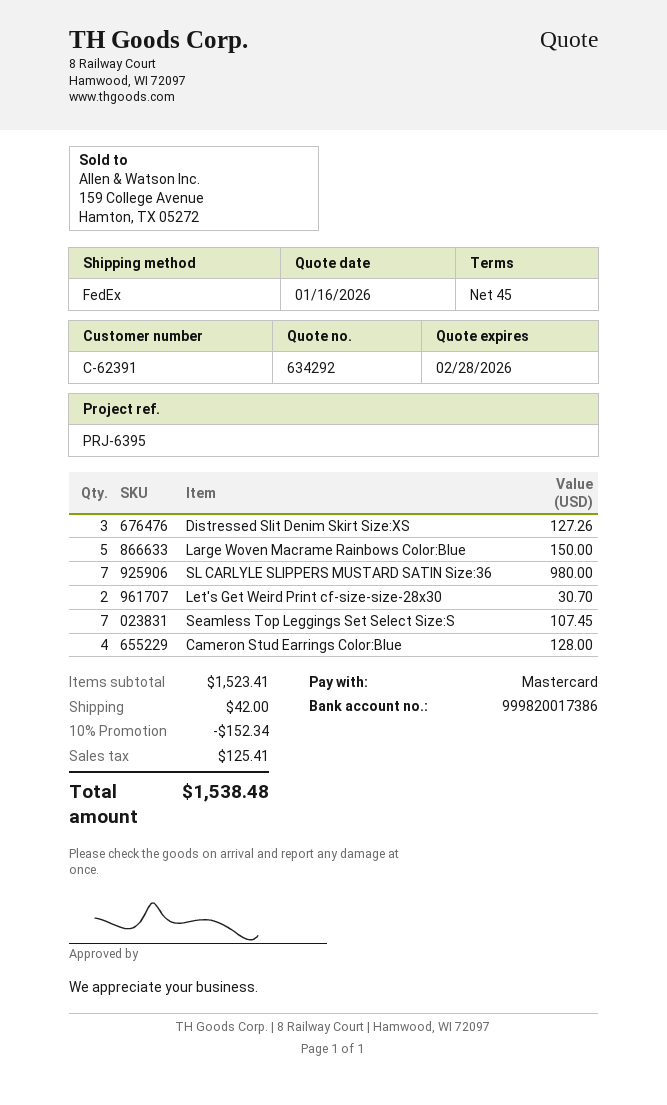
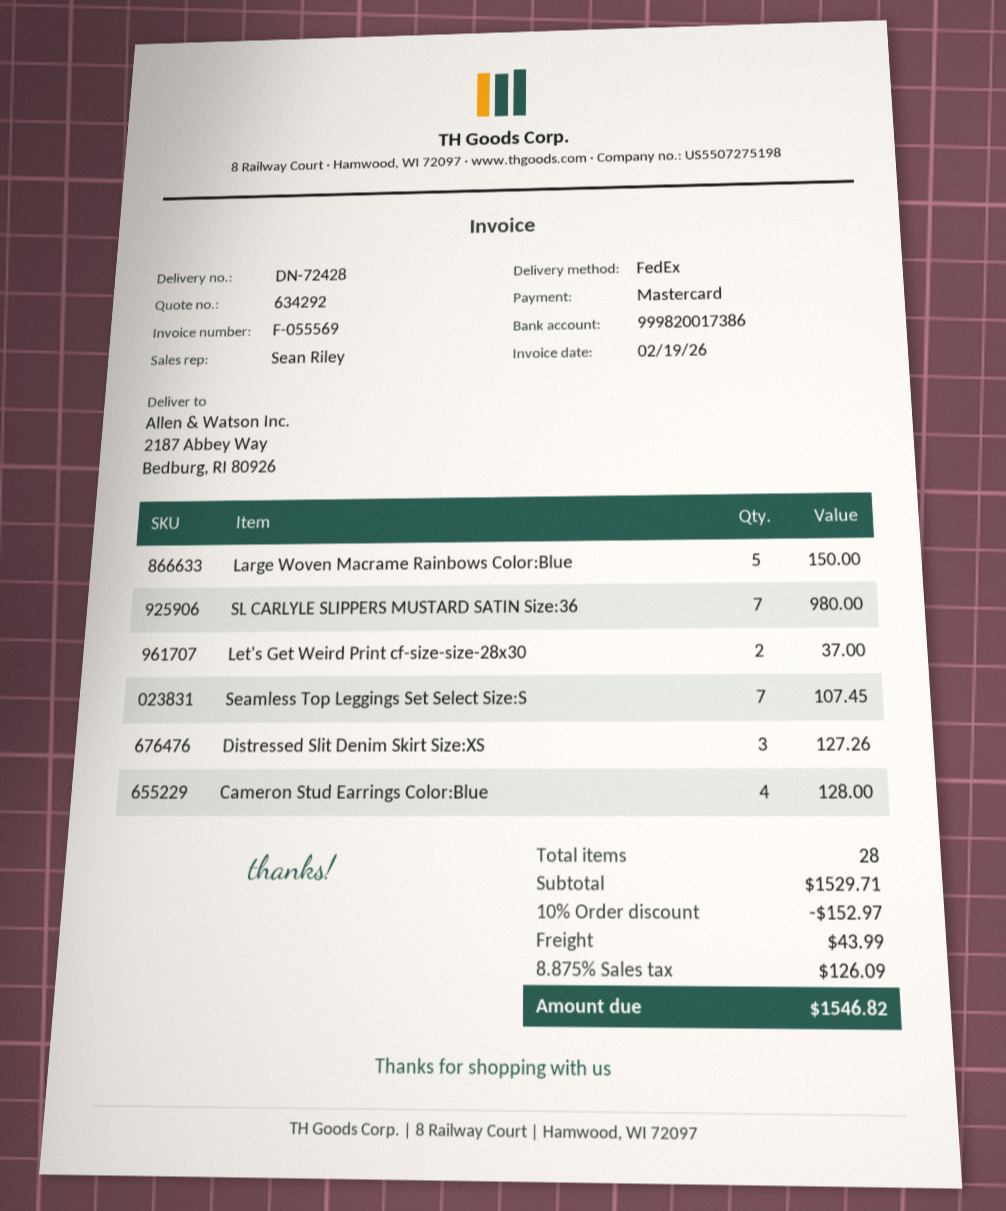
Let's Get Weird Print cf-size-size-28x30: 2 for 30.70 -> 2 for 37.00
subtotal: 1523.41 -> 1529.71
discount: 10% = 152.34 -> 10% = 152.97
shipping: 42.00 -> 43.99
tax: 125.41 -> 126.09
total: 1538.48 -> 1546.82

